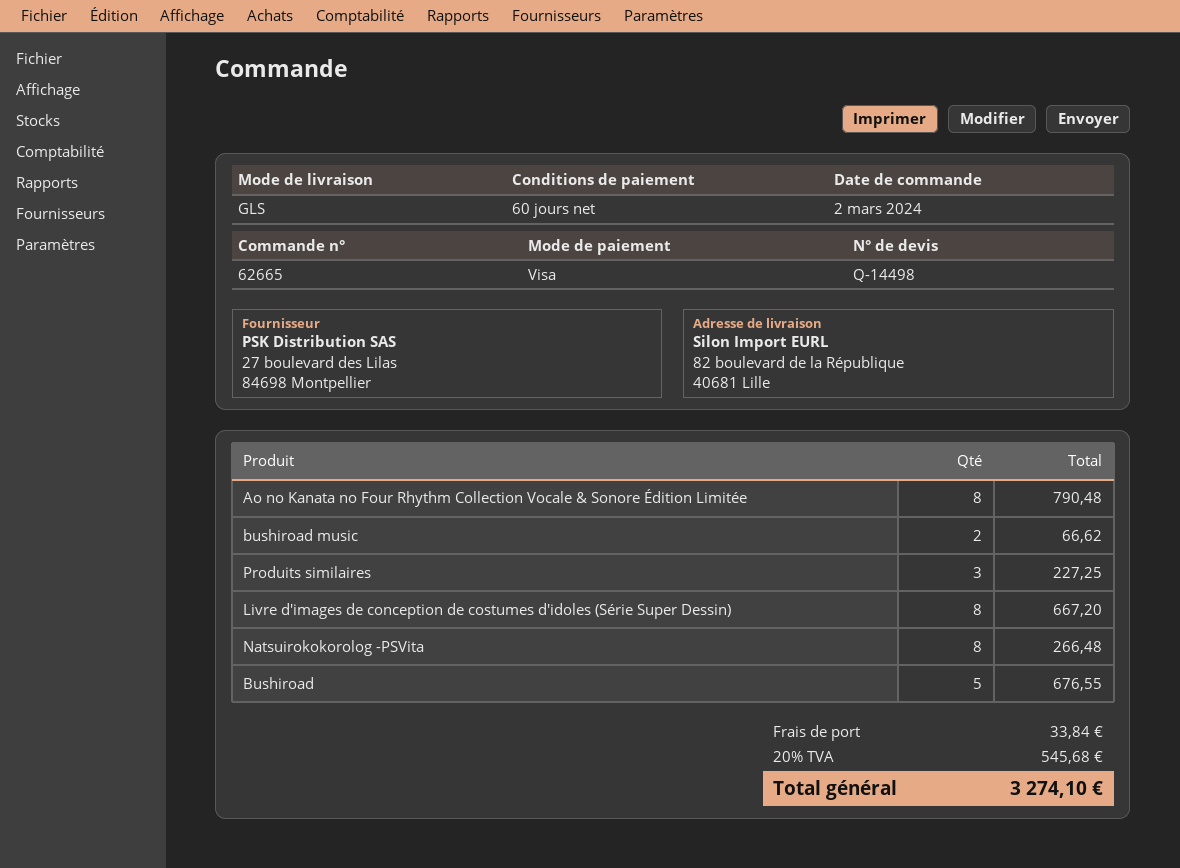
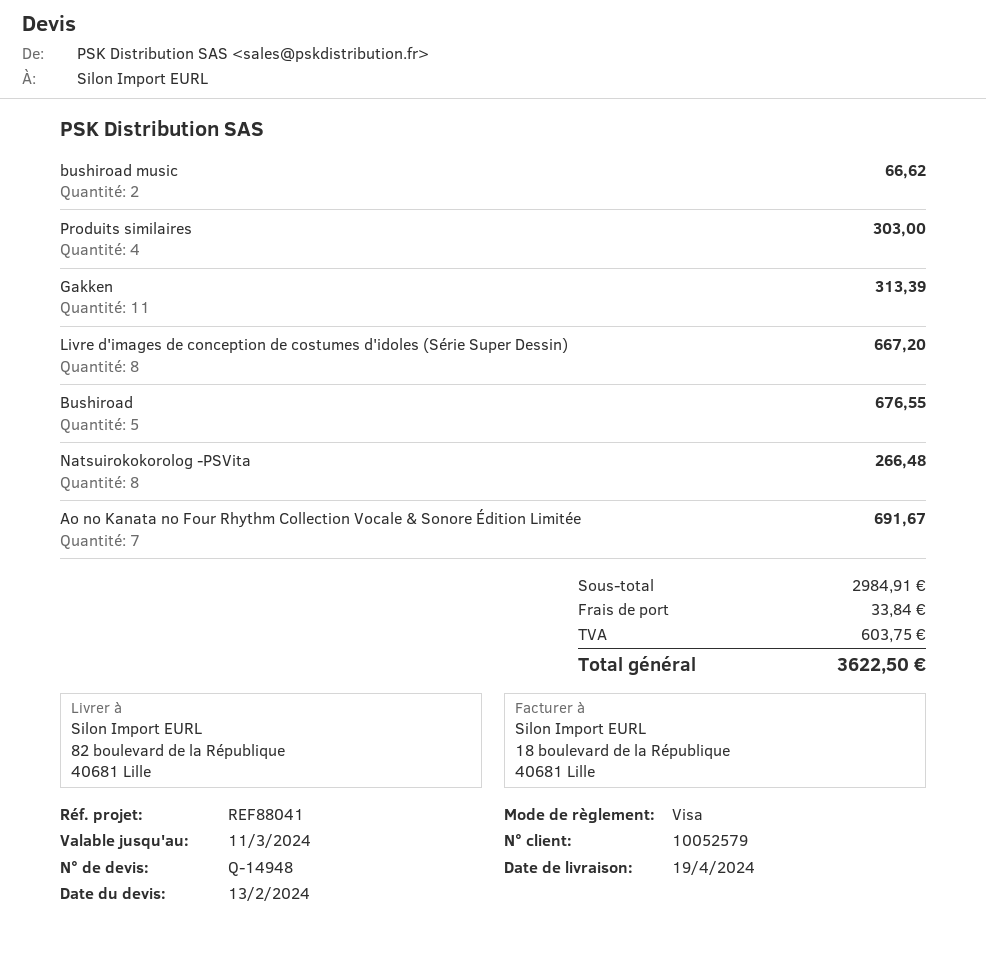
quote number: Q-14498 -> Q-14948
Ao no Kanata no Four Rhythm Collection Vocale & Sonore Édition Limitée: 8 for 790.48 -> 7 for 691.67
Produits similaires: 3 for 227.25 -> 4 for 303.00
Gakken: none -> 11 for 313.39
tax: 545.68 -> 603.75
total: 3274.10 -> 3622.50

